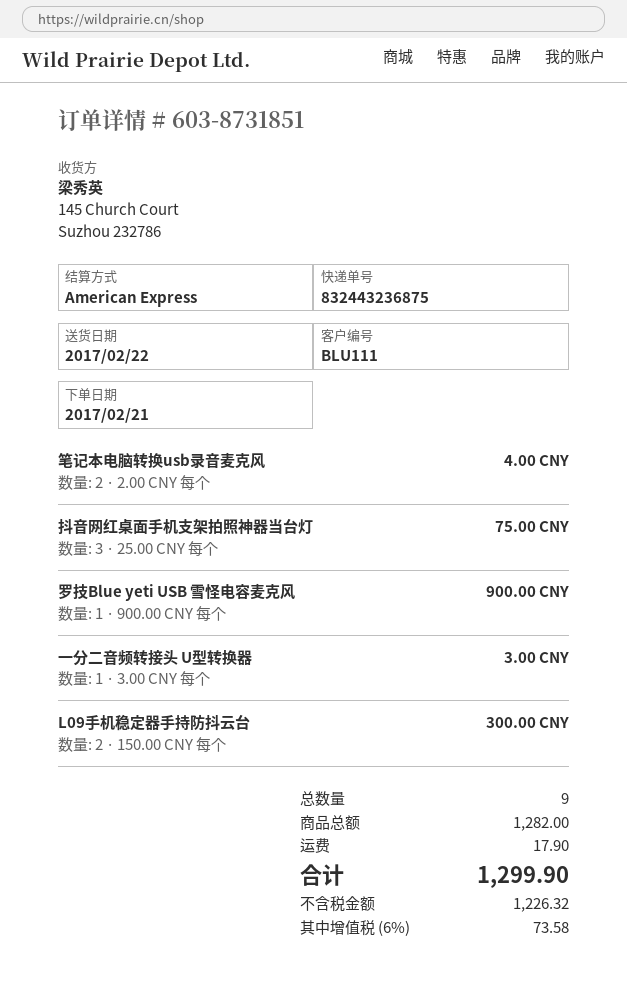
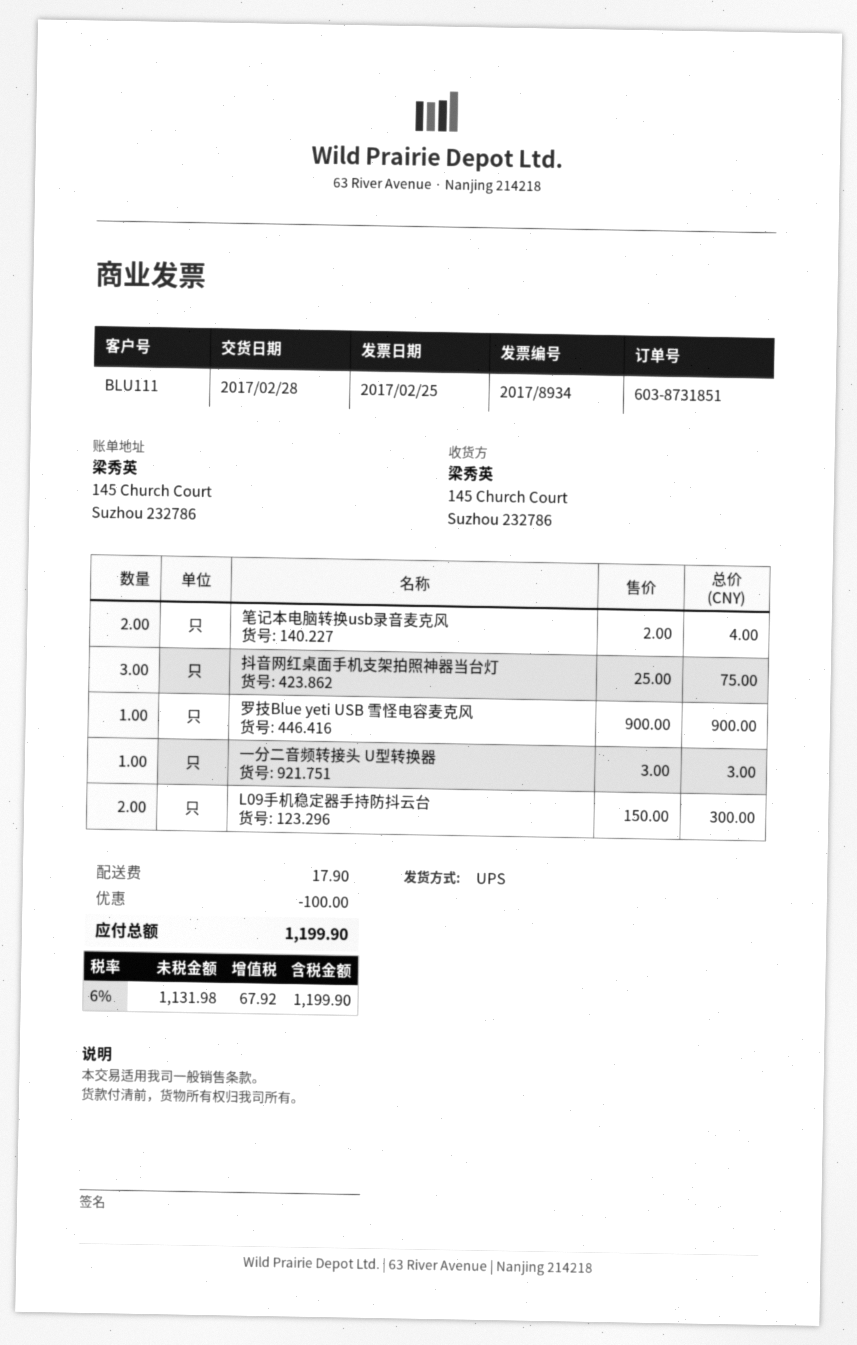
delivery date: 2017-02-22 -> 2017-02-28
discount: none -> 100.00
net: 1226.32 -> 1131.98
tax: 6% = 73.58 -> 6% = 67.92
total: 1299.90 -> 1199.90

